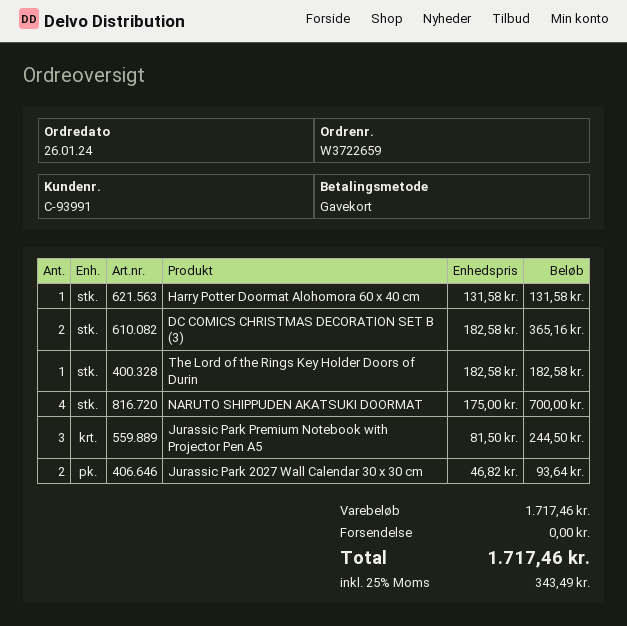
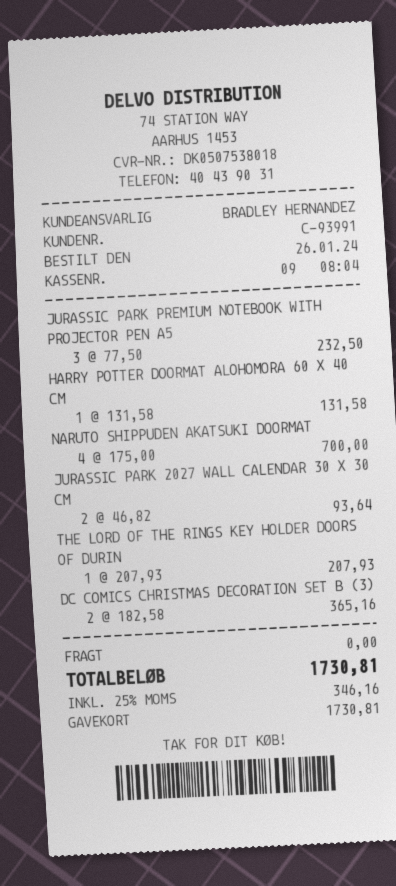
The Lord of the Rings Key Holder Doors of Durin: 1 x 182.58 = 182.58 -> 1 x 207.93 = 207.93
Jurassic Park Premium Notebook with Projector Pen A5: 3 x 81.50 = 244.50 -> 3 x 77.50 = 232.50
tax: 25% = 343.49 -> 25% = 346.16
total: 1717.46 -> 1730.81

